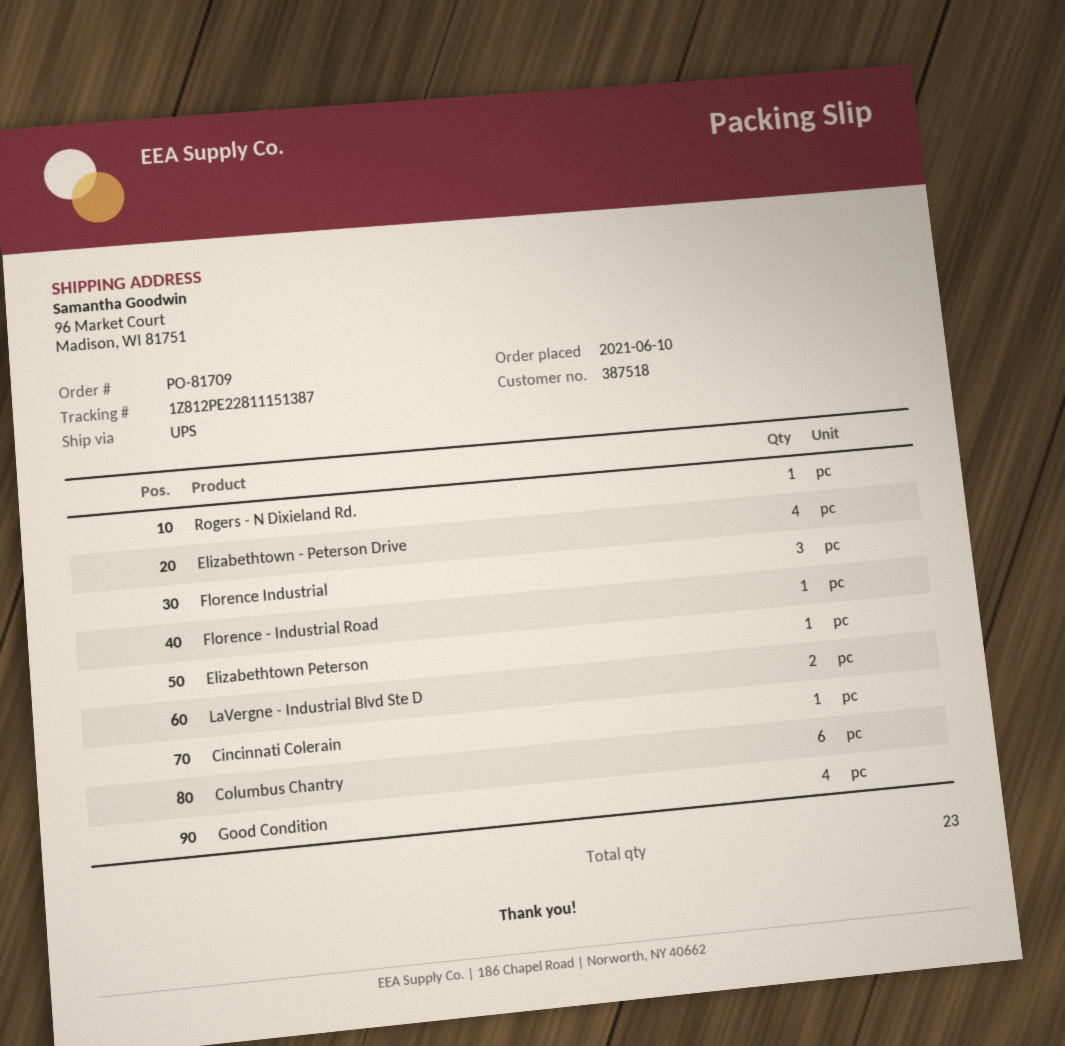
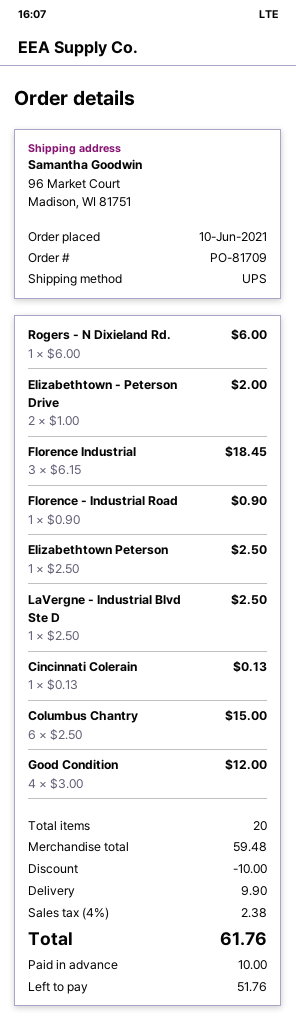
Elizabethtown - Peterson Drive: 4 -> 2
LaVergne - Industrial Blvd Ste D: 2 -> 1
total quantity: 23 -> 20

